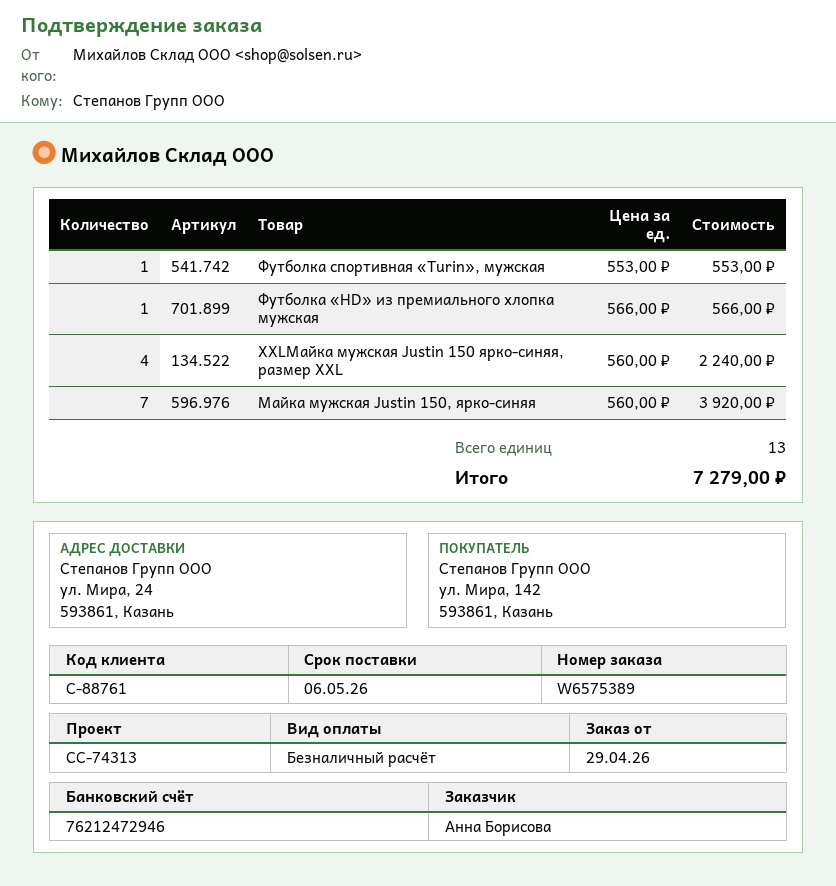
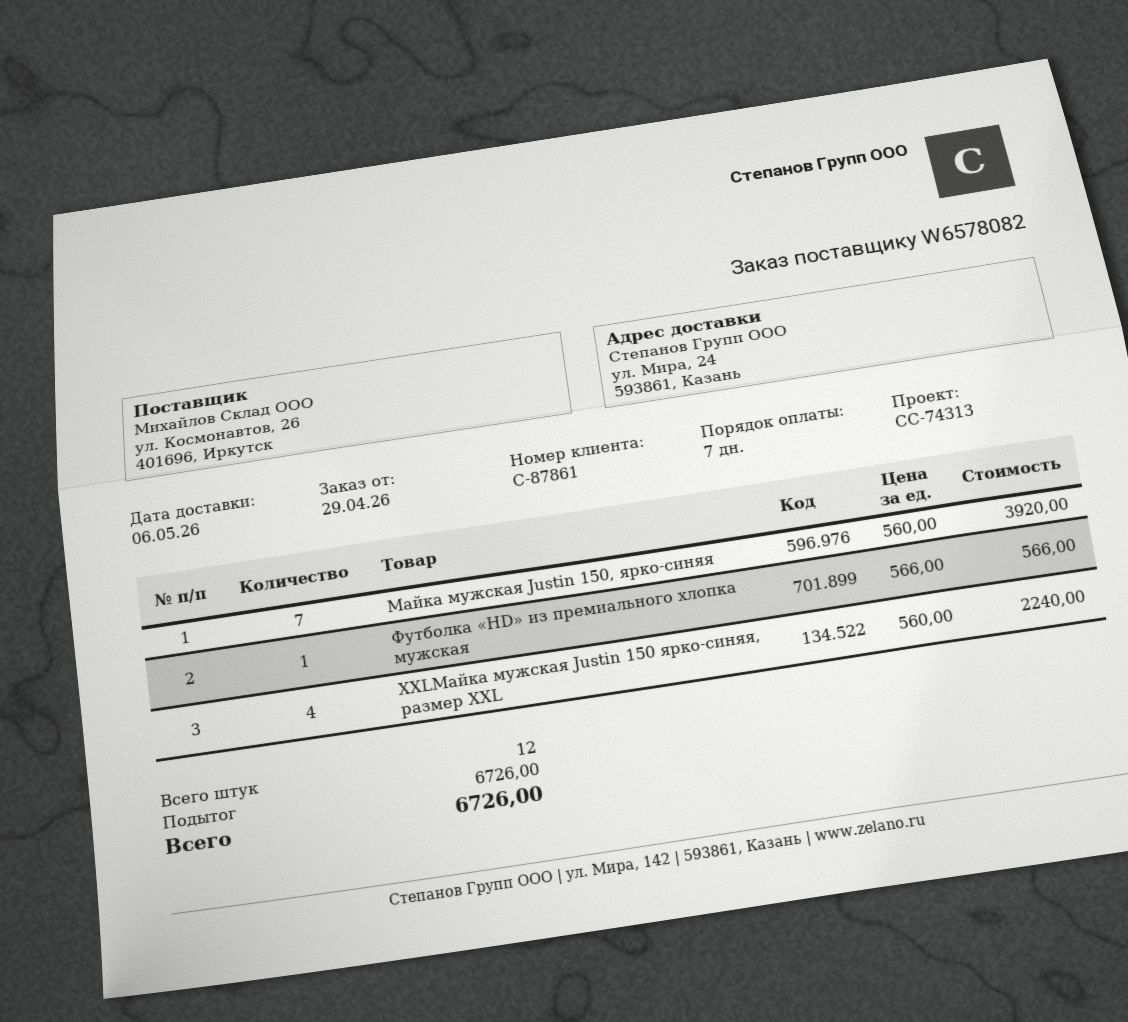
order number: W6575389 -> W6578082
customer number: C-88761 -> C-87861
Футболка спортивная «Turin», мужская: 1 x 553.00 = 553.00 -> none
total quantity: 13 -> 12
total: 7279.00 -> 6726.00

